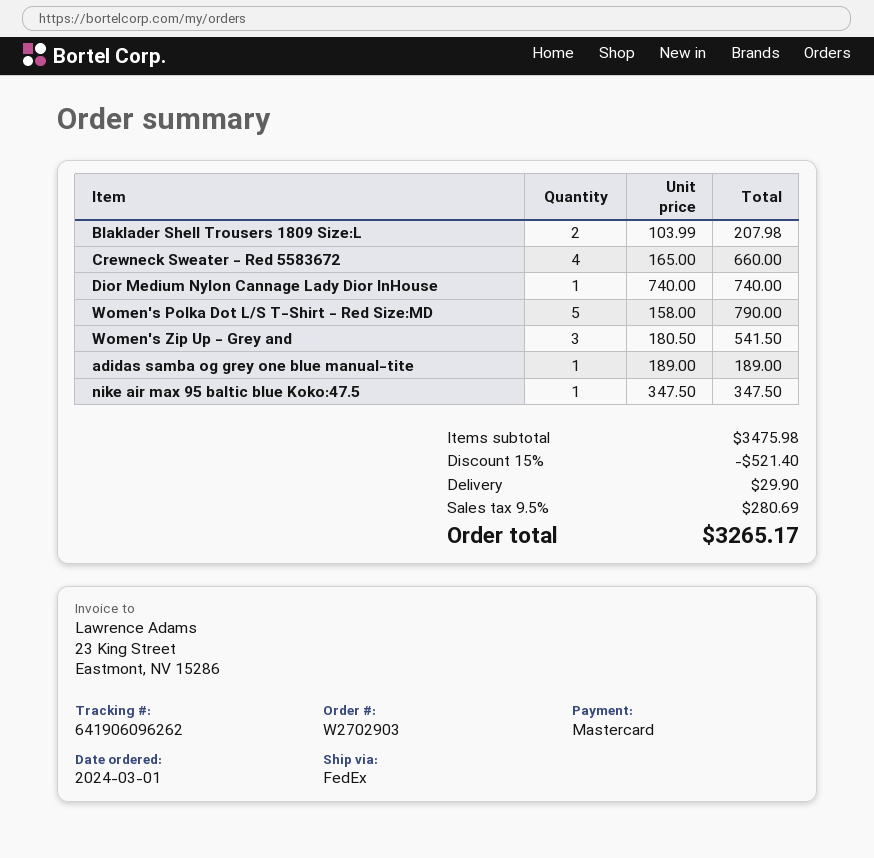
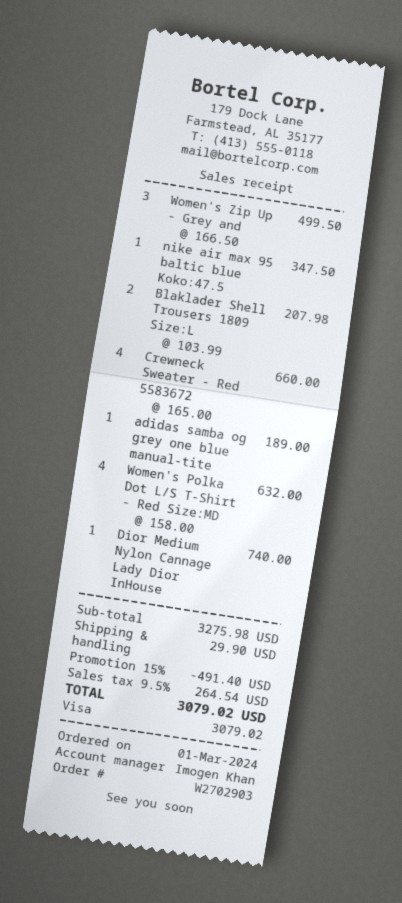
payment method: Mastercard -> Visa
Women's Polka Dot L/S T-Shirt - Red Size:MD: 5 x 158.00 = 790.00 -> 4 x 158.00 = 632.00
Women's Zip Up - Grey and: 3 x 180.50 = 541.50 -> 3 x 166.50 = 499.50
subtotal: 3475.98 -> 3275.98
discount: 15% = 521.40 -> 15% = 491.40
tax: 9.5% = 280.69 -> 9.5% = 264.54
total: 3265.17 -> 3079.02

